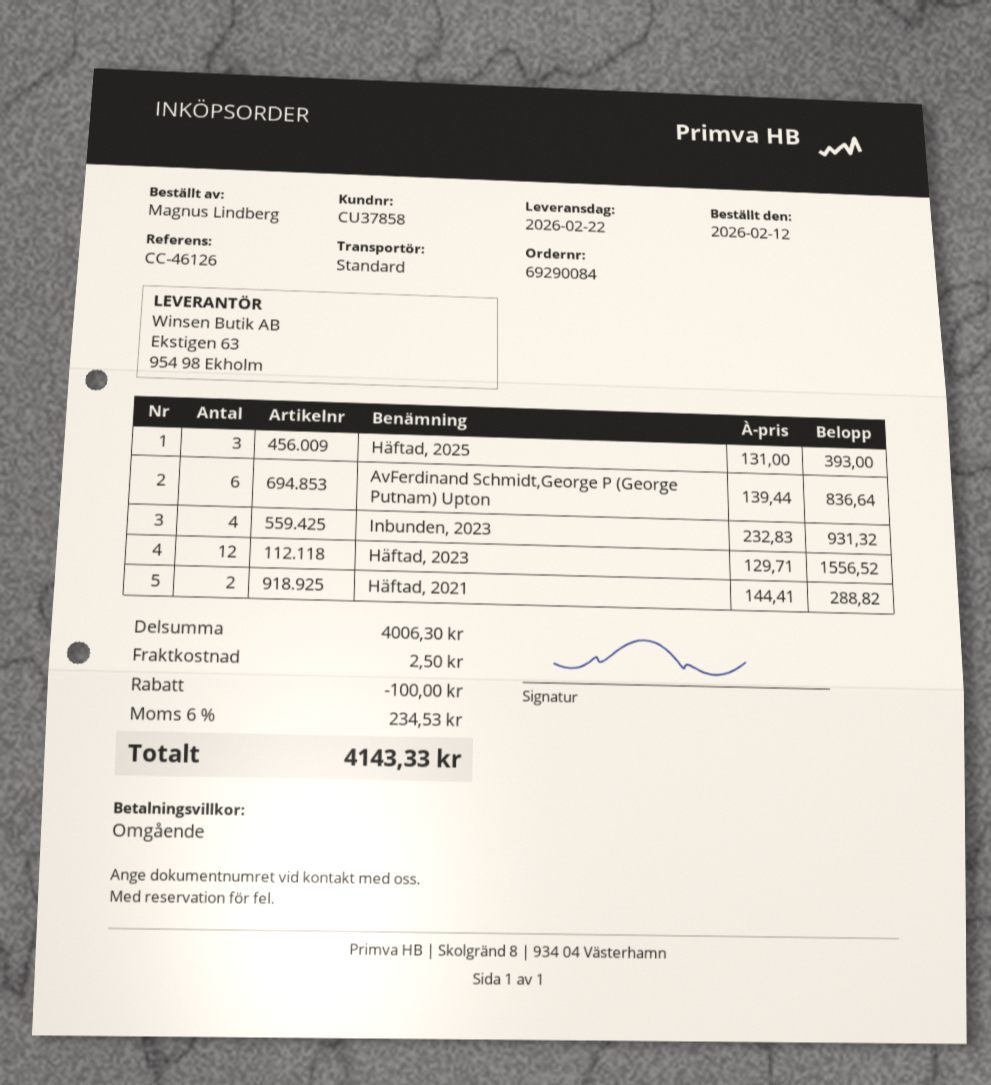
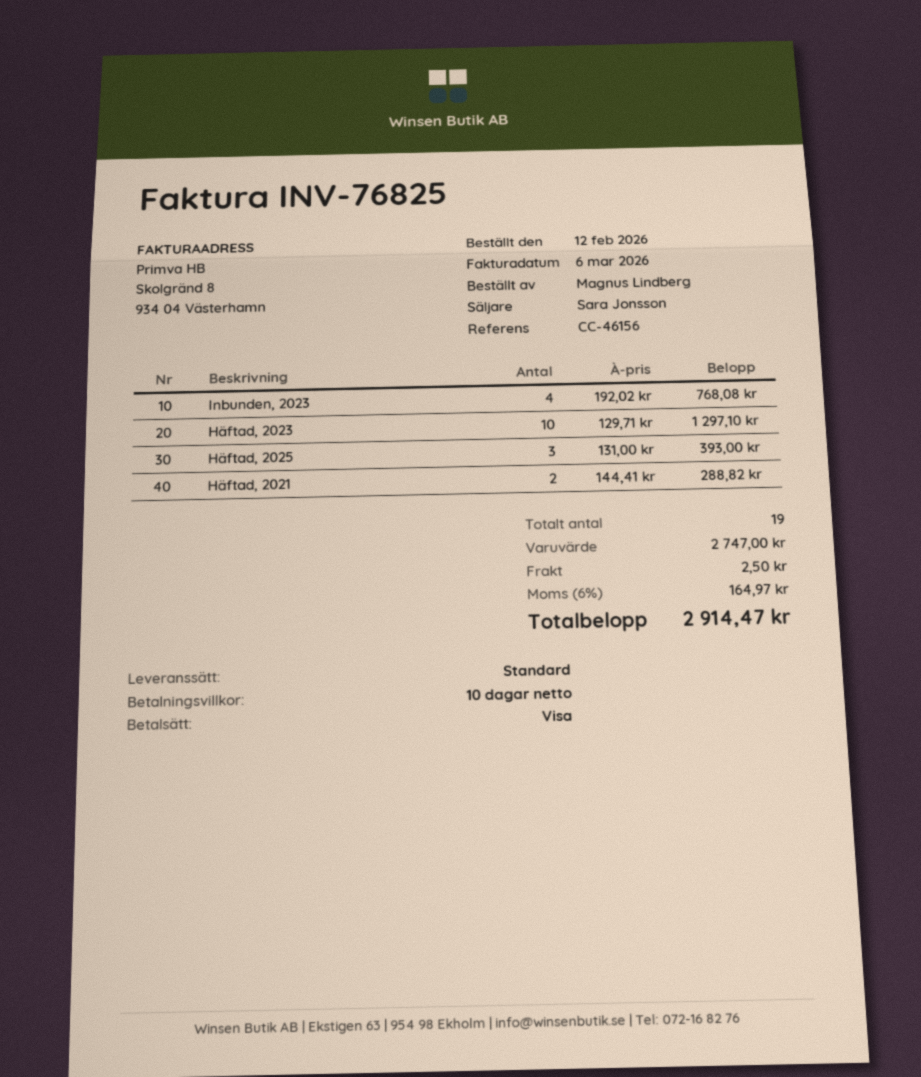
payment terms: on receipt -> 10 days
reference: CC-46126 -> CC-46156
AvFerdinand Schmidt,George P (George Putnam) Upton: 6 x 139.44 = 836.64 -> none
Inbunden, 2023: 4 x 232.83 = 931.32 -> 4 x 192.02 = 768.08
Häftad, 2023: 12 x 129.71 = 1556.52 -> 10 x 129.71 = 1297.10
subtotal: 4006.30 -> 2747.00
discount: 100.00 -> none
tax: 6% = 234.53 -> 6% = 164.97
total: 4143.33 -> 2914.47

